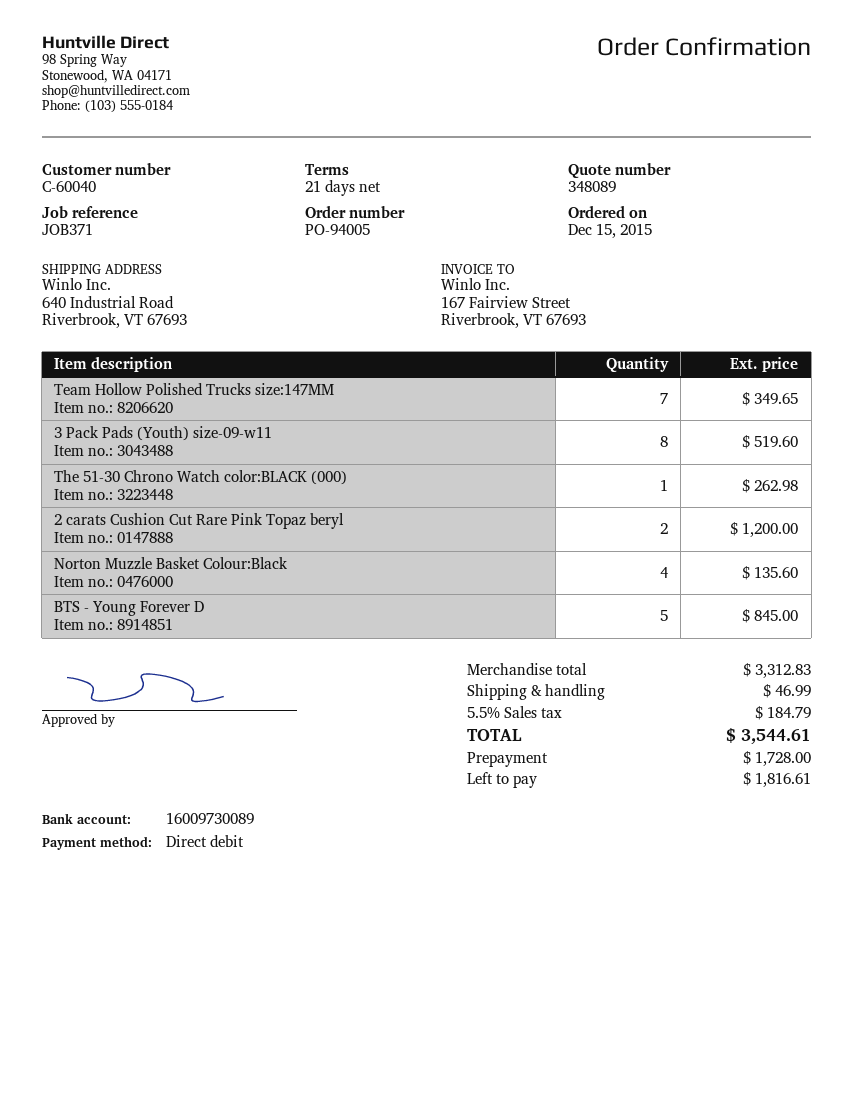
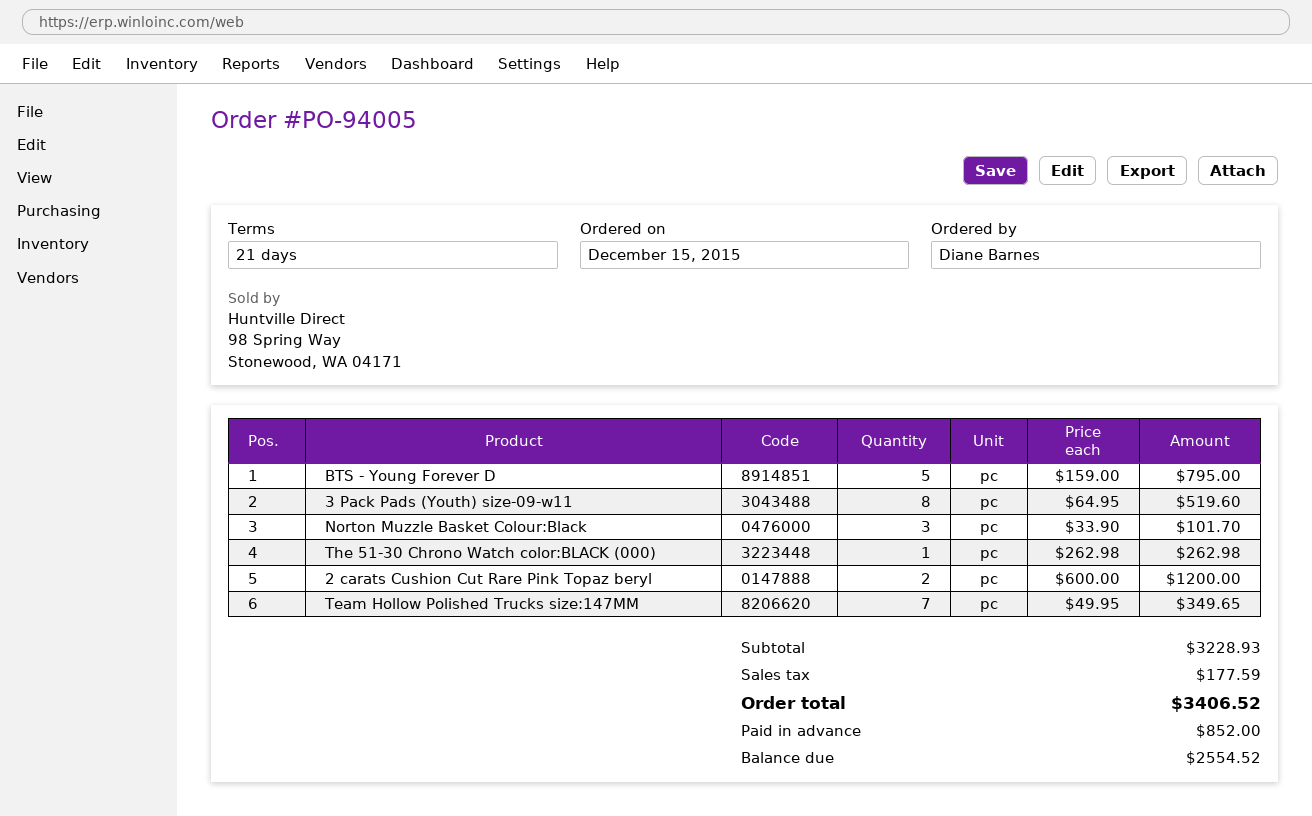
Norton Muzzle Basket Colour:Black: 4 for 135.60 -> 3 for 101.70
BTS - Young Forever D: 5 for 845.00 -> 5 for 795.00
subtotal: 3312.83 -> 3228.93
shipping: 46.99 -> none
tax: 184.79 -> 177.59
total: 3544.61 -> 3406.52
deposit: 1728.00 -> 852.00
balance: 1816.61 -> 2554.52

